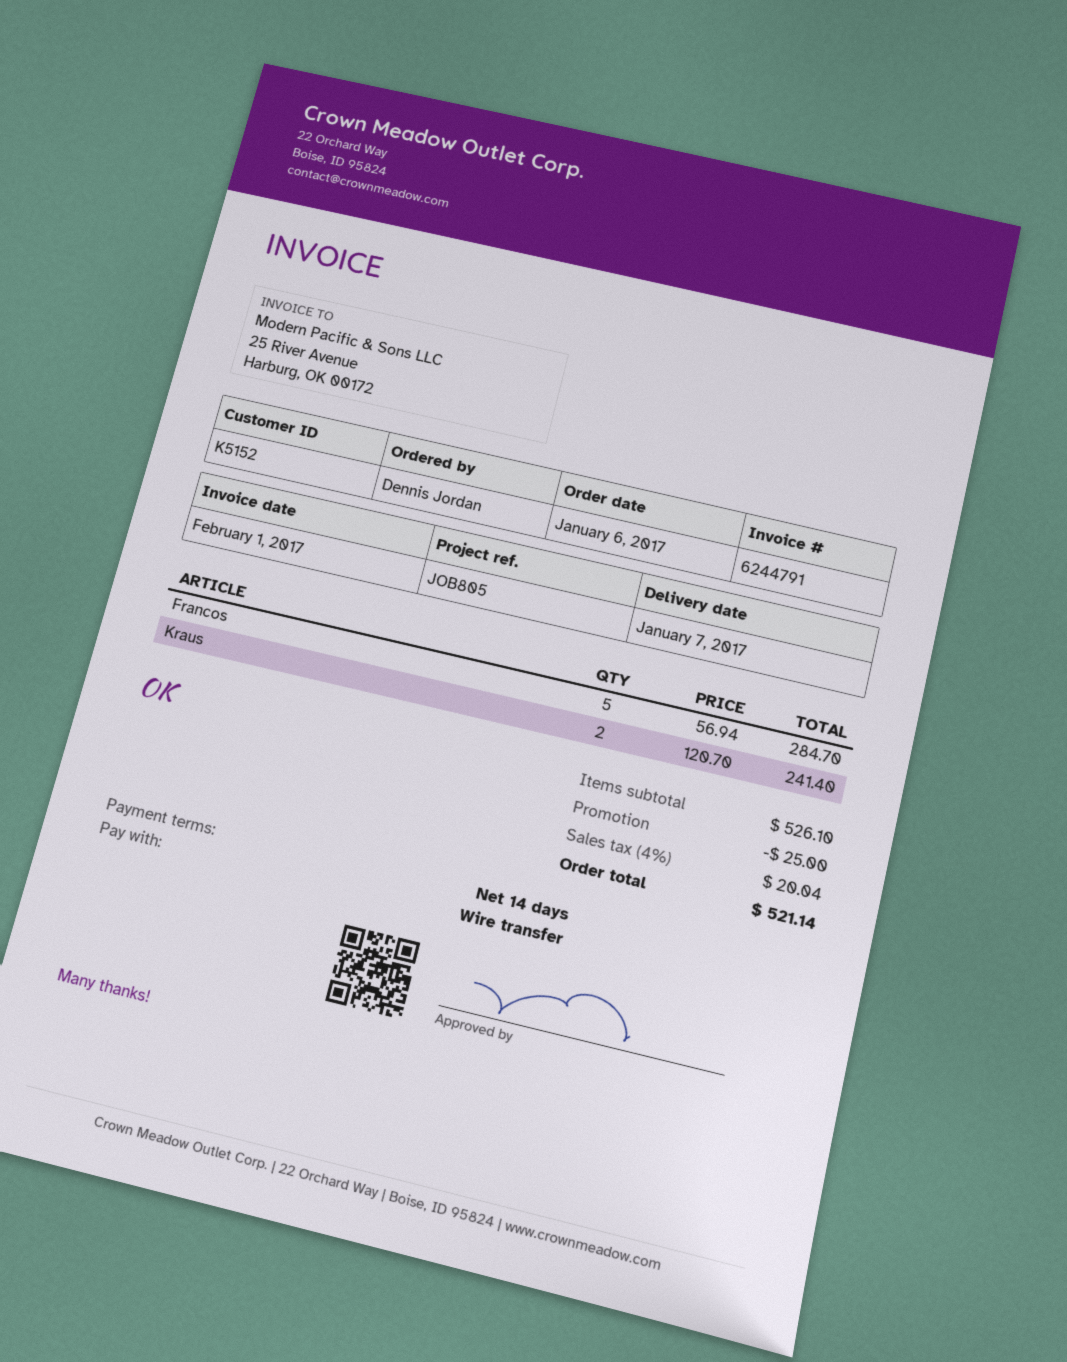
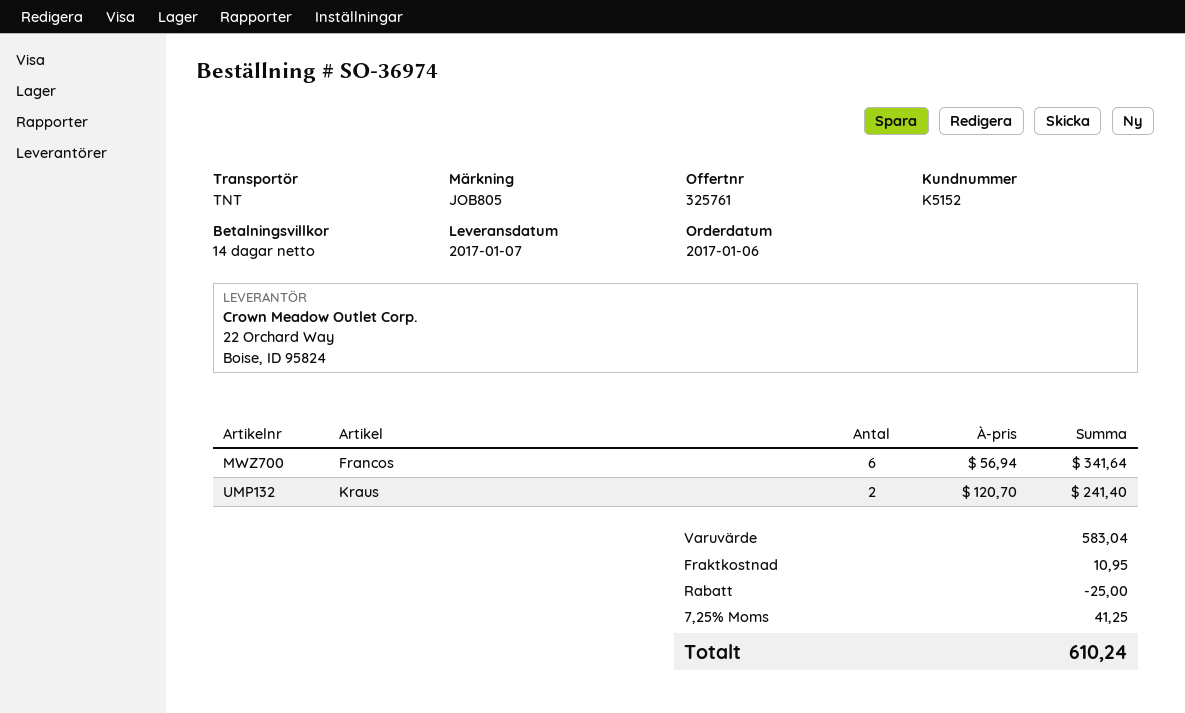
Francos: 5 x 56.94 = 284.70 -> 6 x 56.94 = 341.64
subtotal: 526.10 -> 583.04
shipping: none -> 10.95
tax: 4% = 20.04 -> 7.25% = 41.25
total: 521.14 -> 610.24

